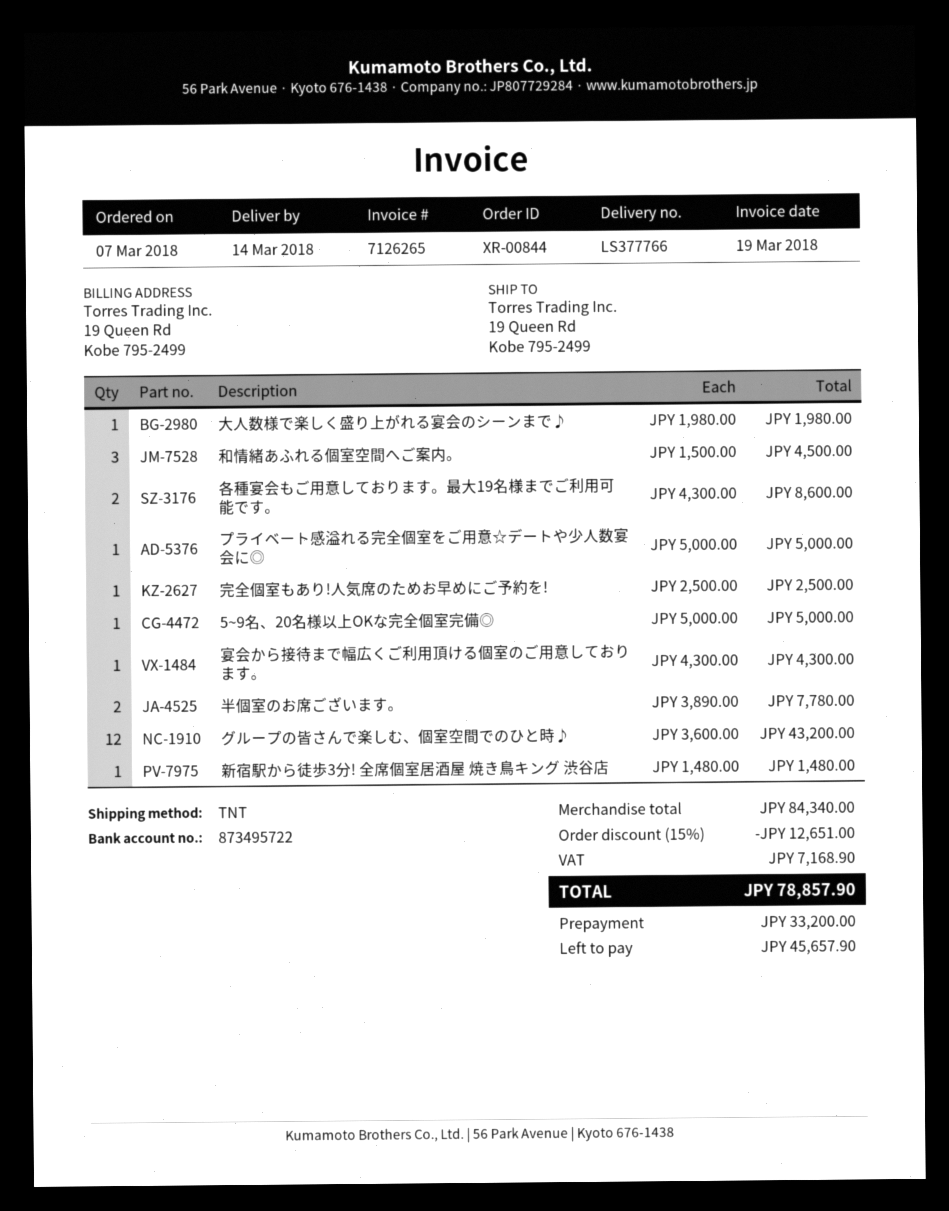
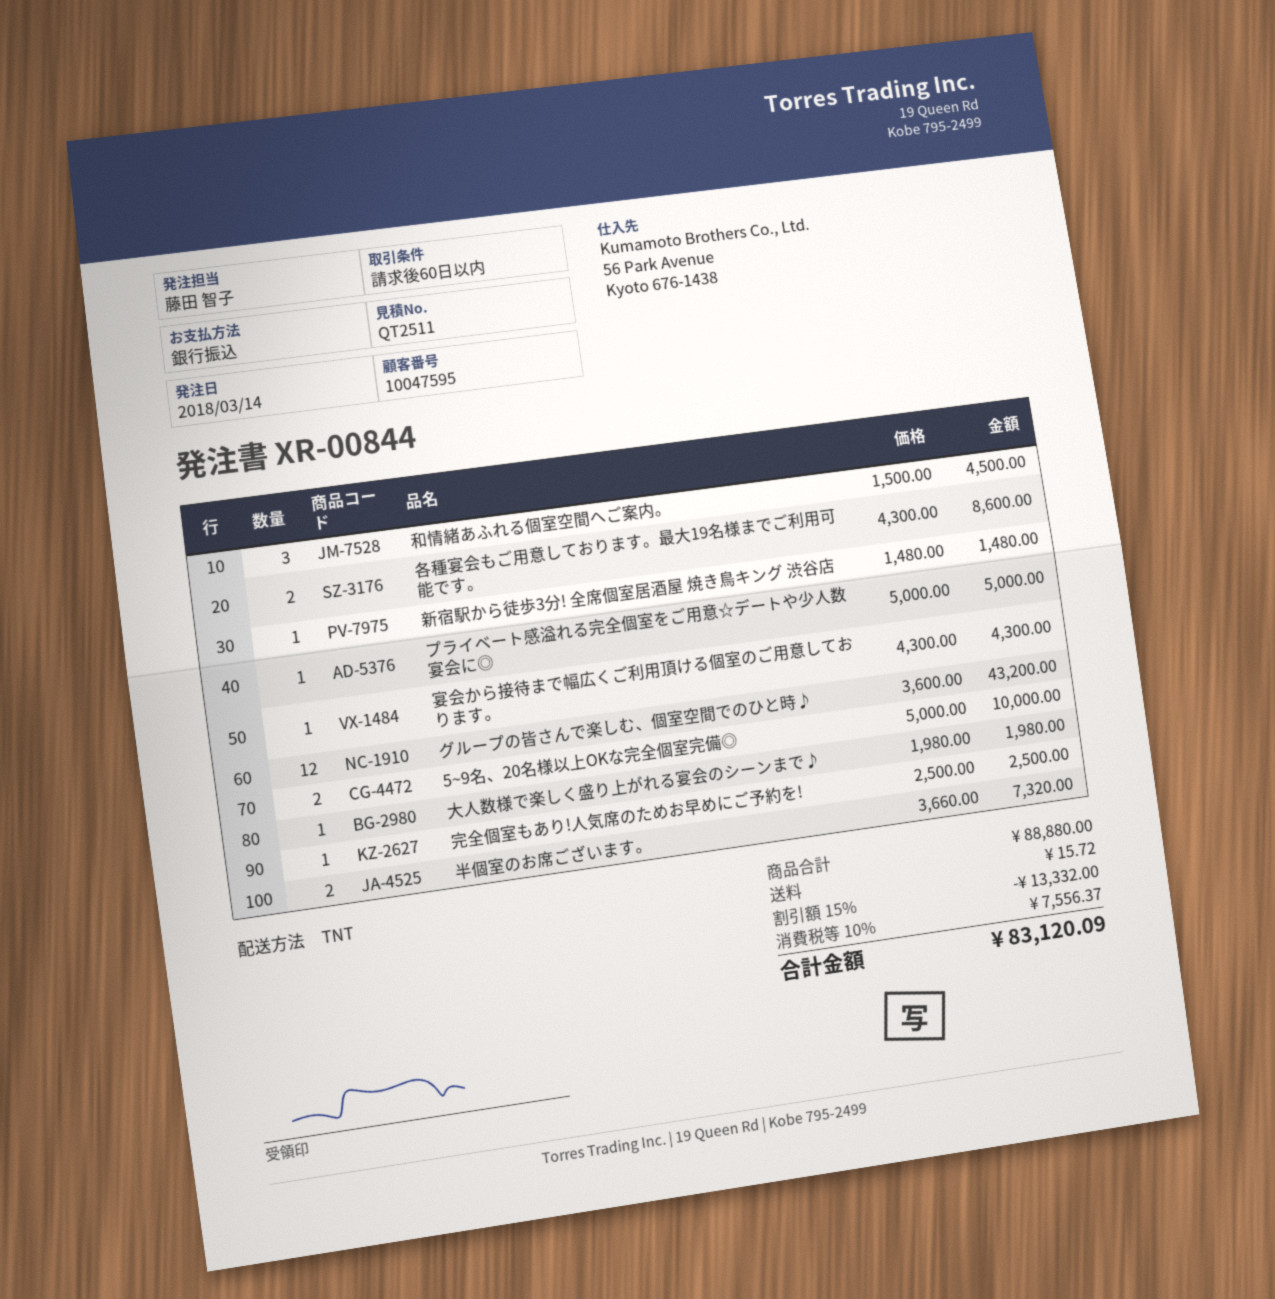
order date: 2018-03-07 -> 2018-03-14
5~9名、20名様以上OKな完全個室完備◎: 1 x 5000.00 = 5000.00 -> 2 x 5000.00 = 10000.00
半個室のお席ございます。: 2 x 3890.00 = 7780.00 -> 2 x 3660.00 = 7320.00
subtotal: 84340.00 -> 88880.00
discount: 15% = 12651.00 -> 15% = 13332.00
shipping: none -> 15.72
tax: 7168.90 -> 7556.37
total: 78857.90 -> 83120.09

